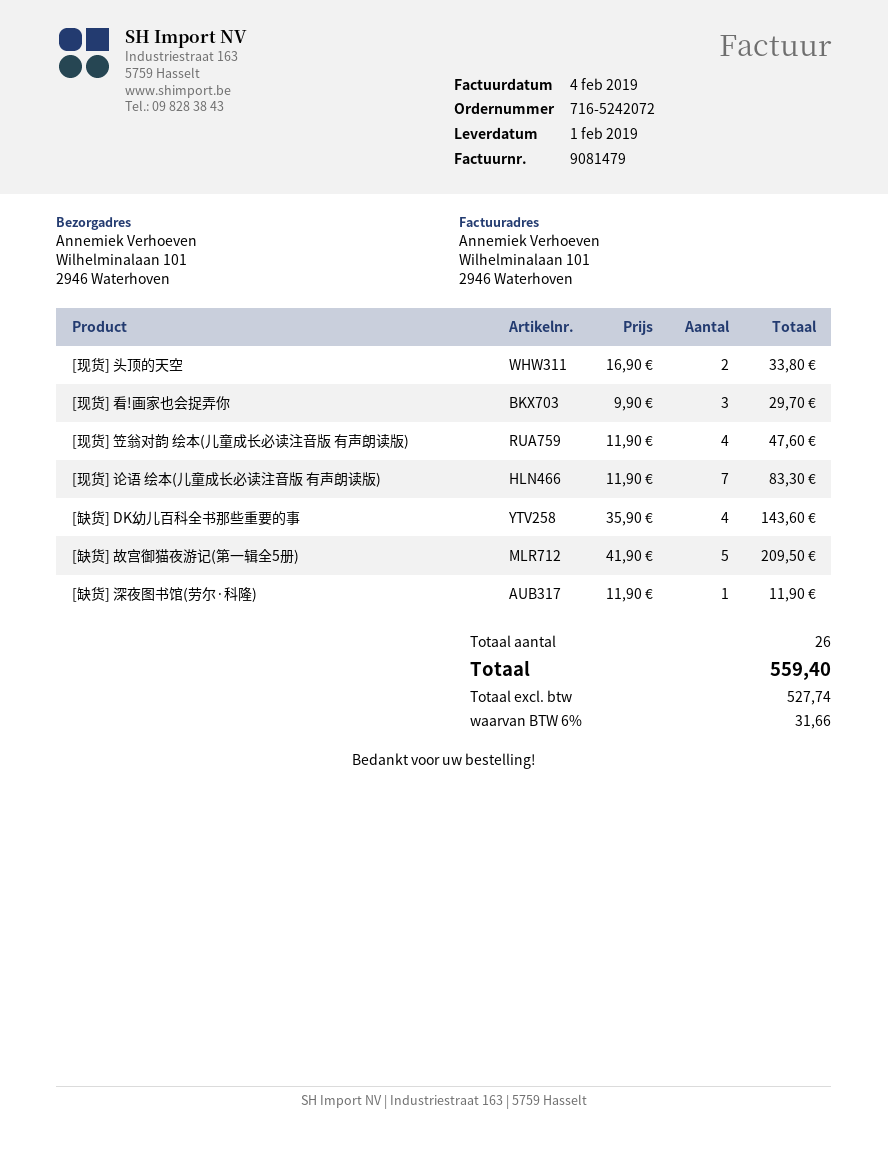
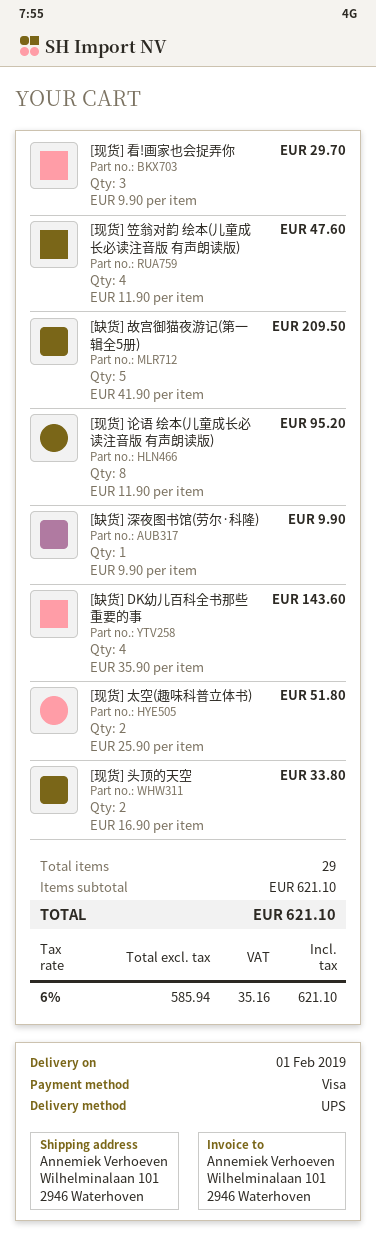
[现货] 论语 绘本(儿童成长必读注音版 有声朗读版): 7 x 11.90 = 83.30 -> 8 x 11.90 = 95.20
[缺货] 深夜图书馆(劳尔·科隆): 1 x 11.90 = 11.90 -> 1 x 9.90 = 9.90
[现货] 太空(趣味科普立体书): none -> 2 x 25.90 = 51.80
total quantity: 26 -> 29
net: 527.74 -> 585.94
tax: 6% = 31.66 -> 6% = 35.16
total: 559.40 -> 621.10

